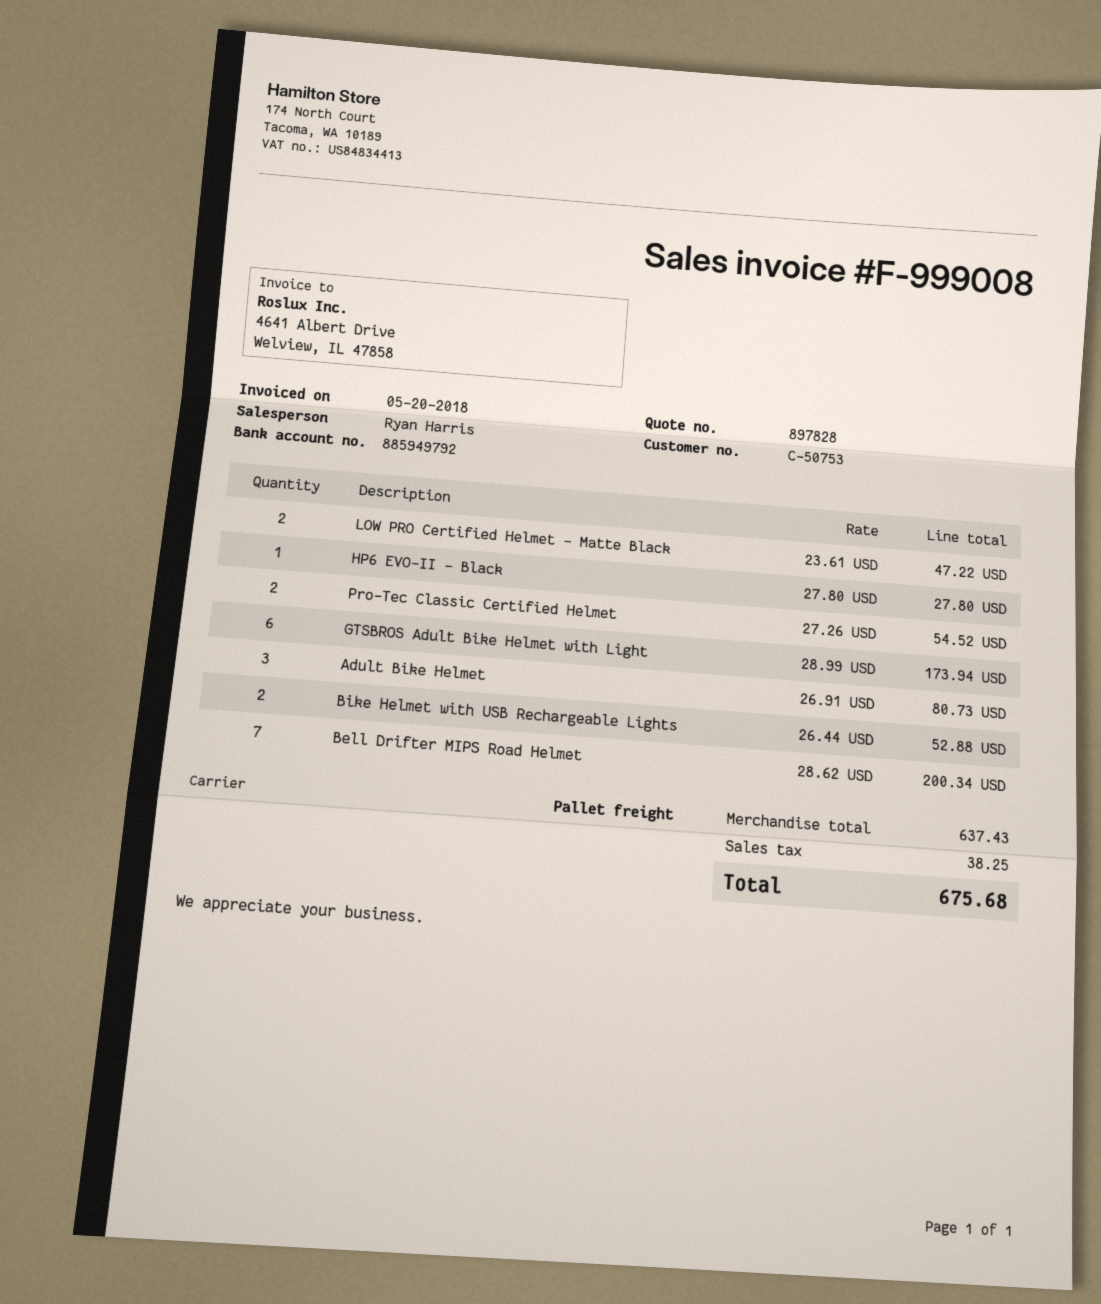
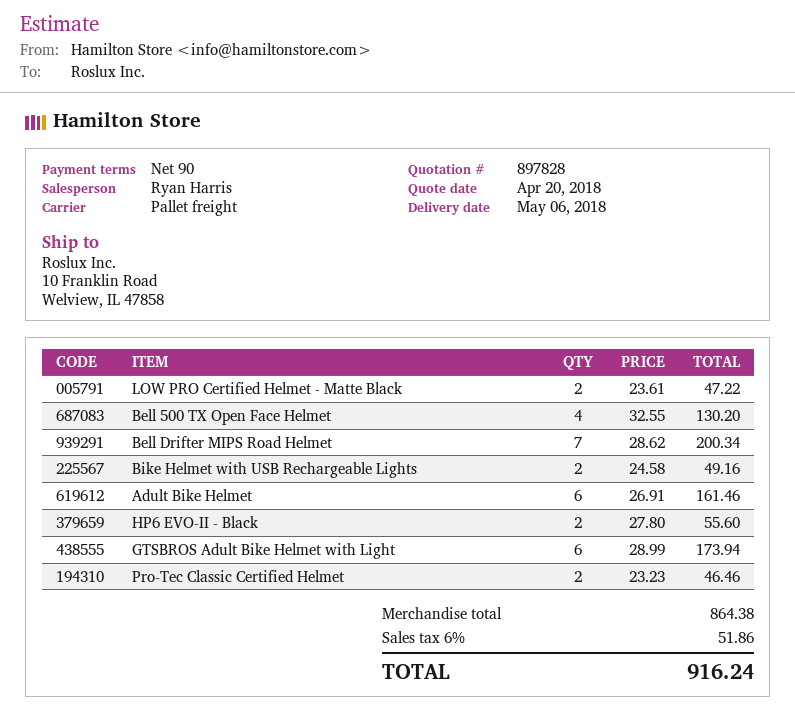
HP6 EVO-II - Black: 1 x 27.80 = 27.80 -> 2 x 27.80 = 55.60
Pro-Tec Classic Certified Helmet: 2 x 27.26 = 54.52 -> 2 x 23.23 = 46.46
Adult Bike Helmet: 3 x 26.91 = 80.73 -> 6 x 26.91 = 161.46
Bike Helmet with USB Rechargeable Lights: 2 x 26.44 = 52.88 -> 2 x 24.58 = 49.16
Bell 500 TX Open Face Helmet: none -> 4 x 32.55 = 130.20
subtotal: 637.43 -> 864.38
tax: 38.25 -> 51.86
total: 675.68 -> 916.24

